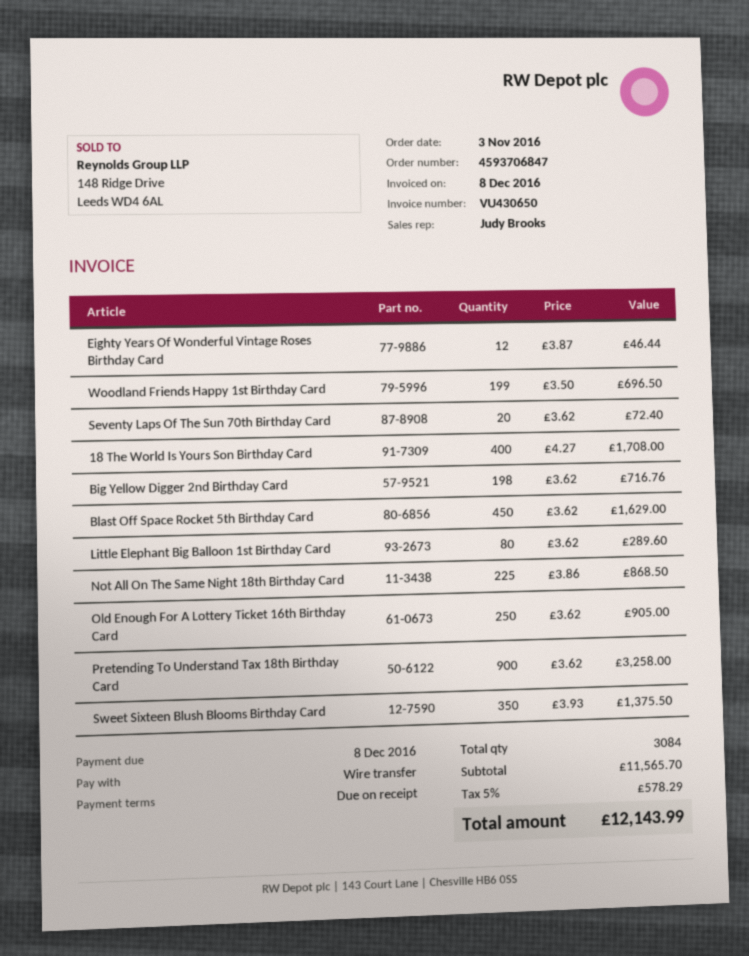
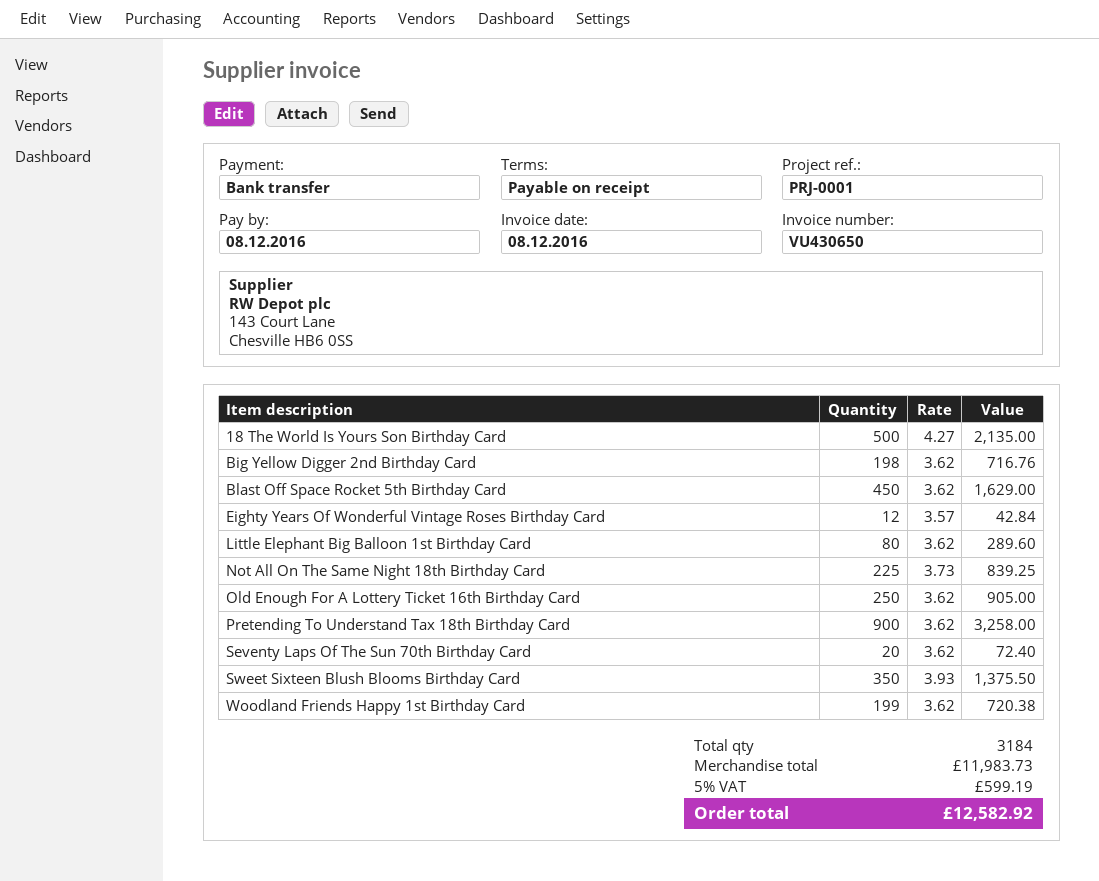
Eighty Years Of Wonderful Vintage Roses Birthday Card: 12 x 3.87 = 46.44 -> 12 x 3.57 = 42.84
Woodland Friends Happy 1st Birthday Card: 199 x 3.50 = 696.50 -> 199 x 3.62 = 720.38
18 The World Is Yours Son Birthday Card: 400 x 4.27 = 1708.00 -> 500 x 4.27 = 2135.00
Not All On The Same Night 18th Birthday Card: 225 x 3.86 = 868.50 -> 225 x 3.73 = 839.25
total quantity: 3084 -> 3184
subtotal: 11565.70 -> 11983.73
tax: 5% = 578.29 -> 5% = 599.19
total: 12143.99 -> 12582.92

